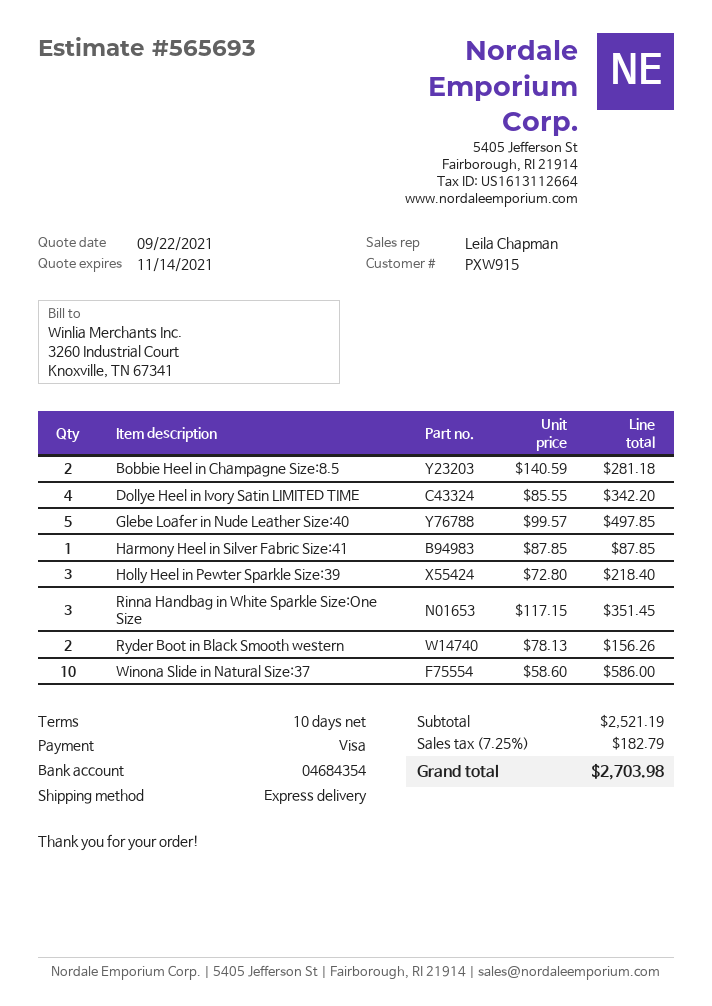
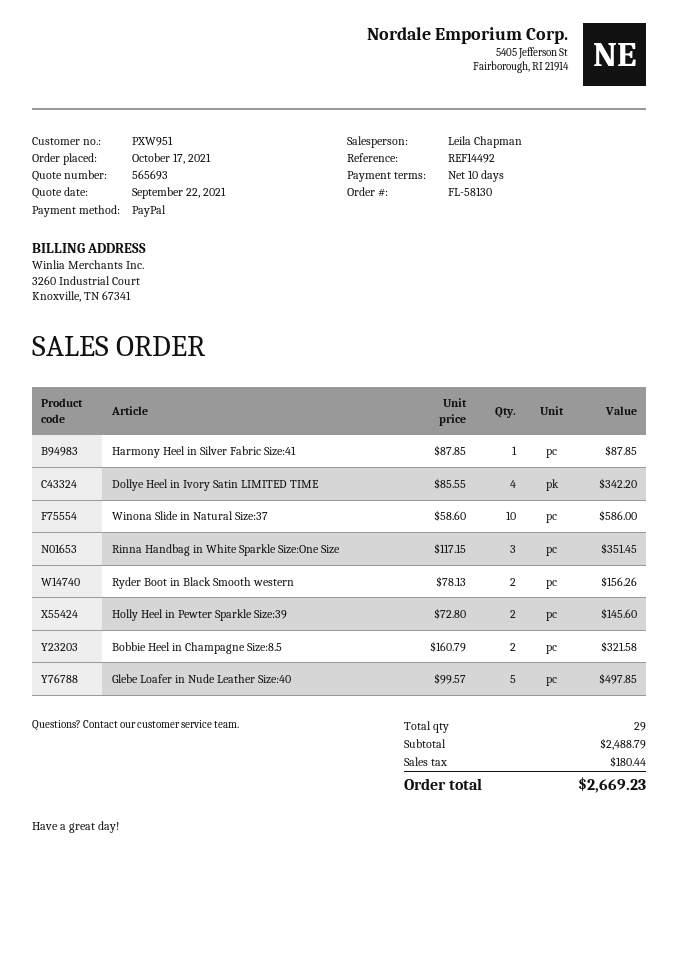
customer number: PXW915 -> PXW951
payment method: Visa -> PayPal
Bobbie Heel in Champagne Size:8.5: 2 x 140.59 = 281.18 -> 2 x 160.79 = 321.58
Holly Heel in Pewter Sparkle Size:39: 3 x 72.80 = 218.40 -> 2 x 72.80 = 145.60
subtotal: 2521.19 -> 2488.79
tax: 182.79 -> 180.44
total: 2703.98 -> 2669.23

